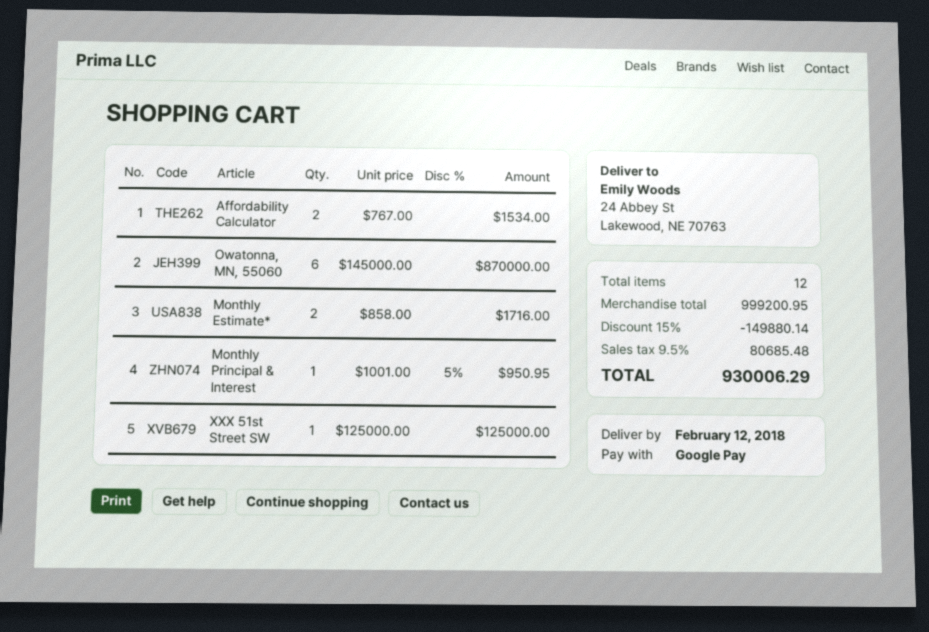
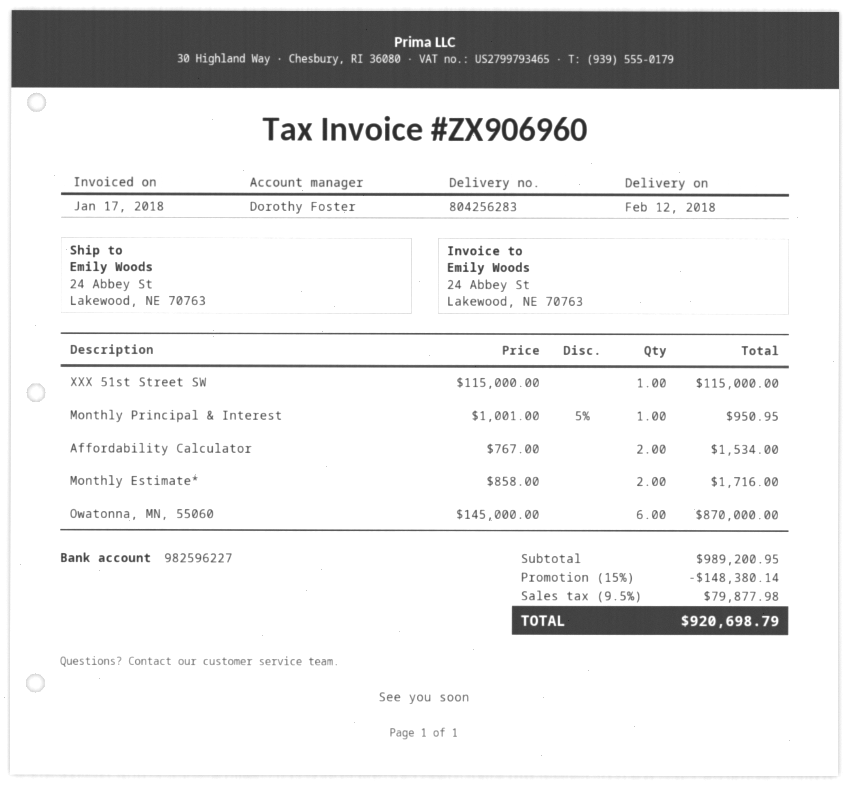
XXX 51st Street SW: 1 x 125000.00 = 125000.00 -> 1 x 115000.00 = 115000.00
subtotal: 999200.95 -> 989200.95
discount: 15% = 149880.14 -> 15% = 148380.14
tax: 9.5% = 80685.48 -> 9.5% = 79877.98
total: 930006.29 -> 920698.79

